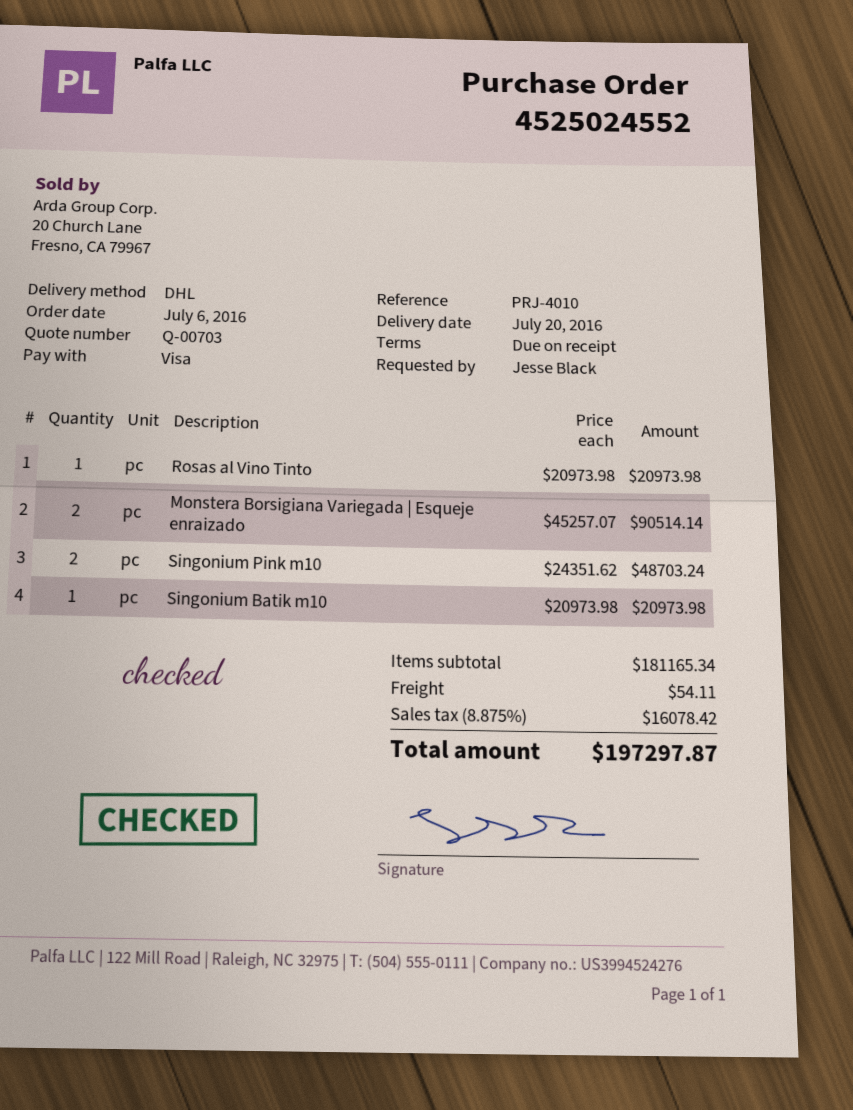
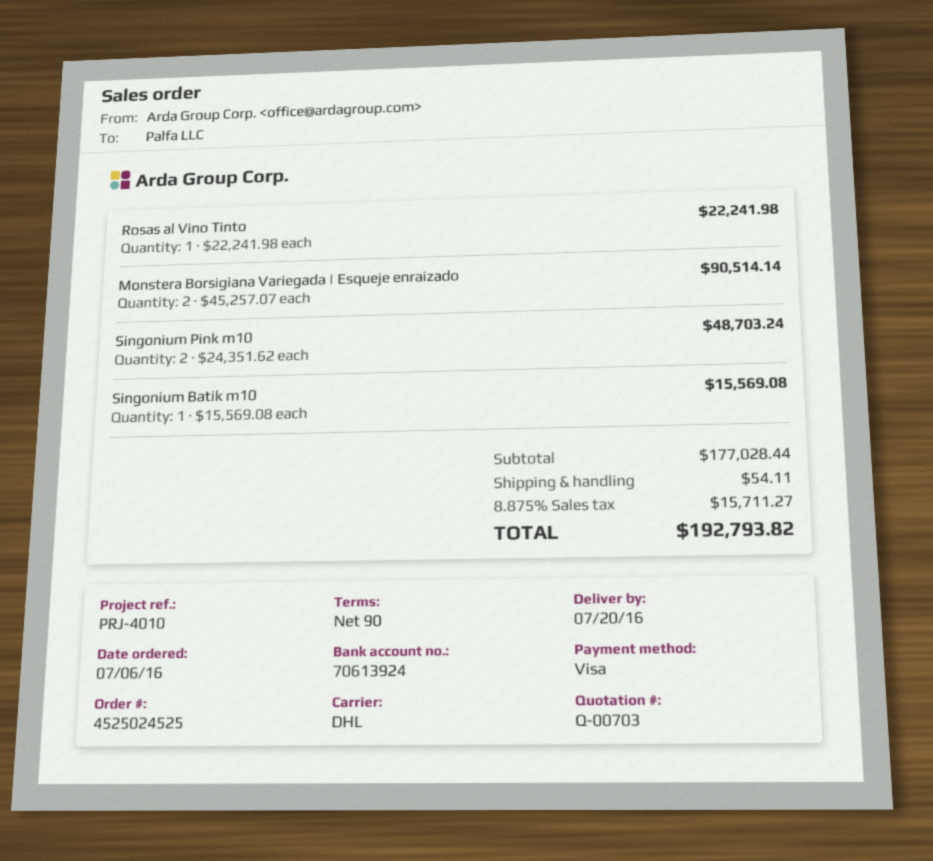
order number: 4525024552 -> 4525024525
payment terms: on receipt -> 90 days
Rosas al Vino Tinto: 1 x 20973.98 = 20973.98 -> 1 x 22241.98 = 22241.98
Singonium Batik m10: 1 x 20973.98 = 20973.98 -> 1 x 15569.08 = 15569.08
subtotal: 181165.34 -> 177028.44
tax: 8.875% = 16078.42 -> 8.875% = 15711.27
total: 197297.87 -> 192793.82

